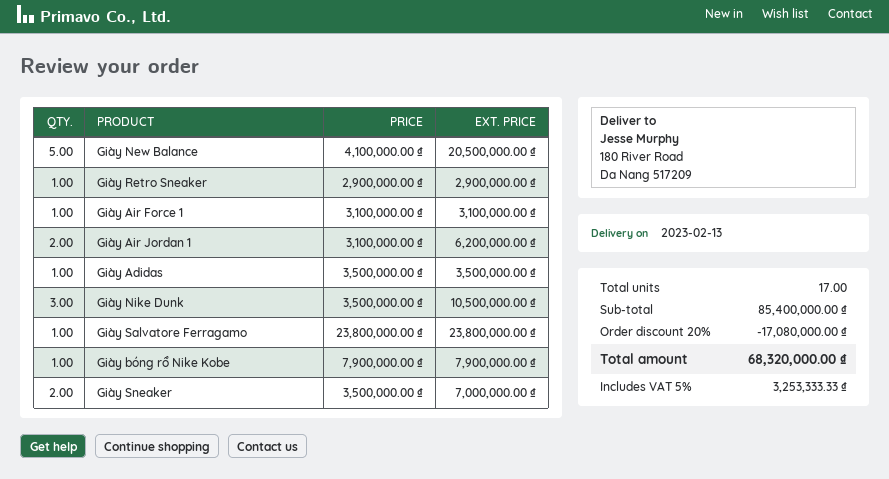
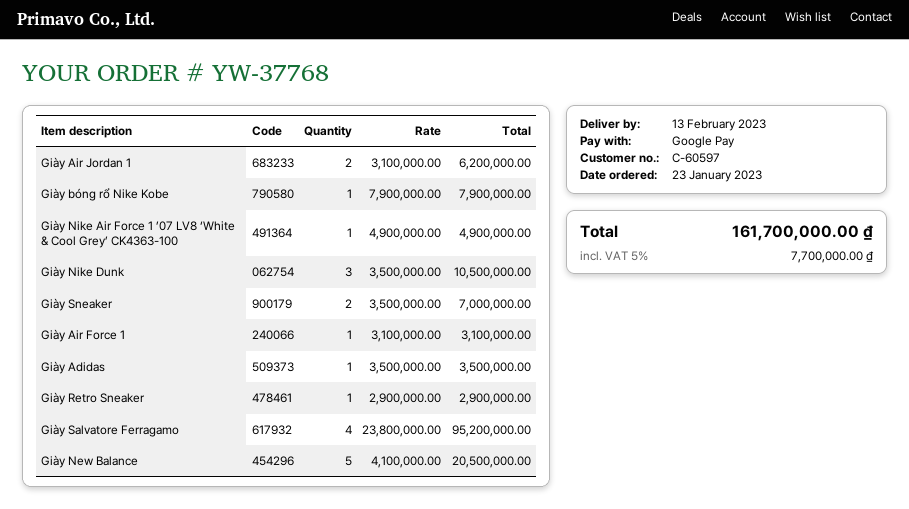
Giày Salvatore Ferragamo: 1 x 23800000.00 = 23800000.00 -> 4 x 23800000.00 = 95200000.00
Giày Nike Air Force 1 ’07 LV8 ‘White & Cool Grey’ CK4363-100: none -> 1 x 4900000.00 = 4900000.00
discount: 20% = 17080000.00 -> none
tax: 5% = 3253333.33 -> 5% = 7700000.00
total: 68320000.00 -> 161700000.00

